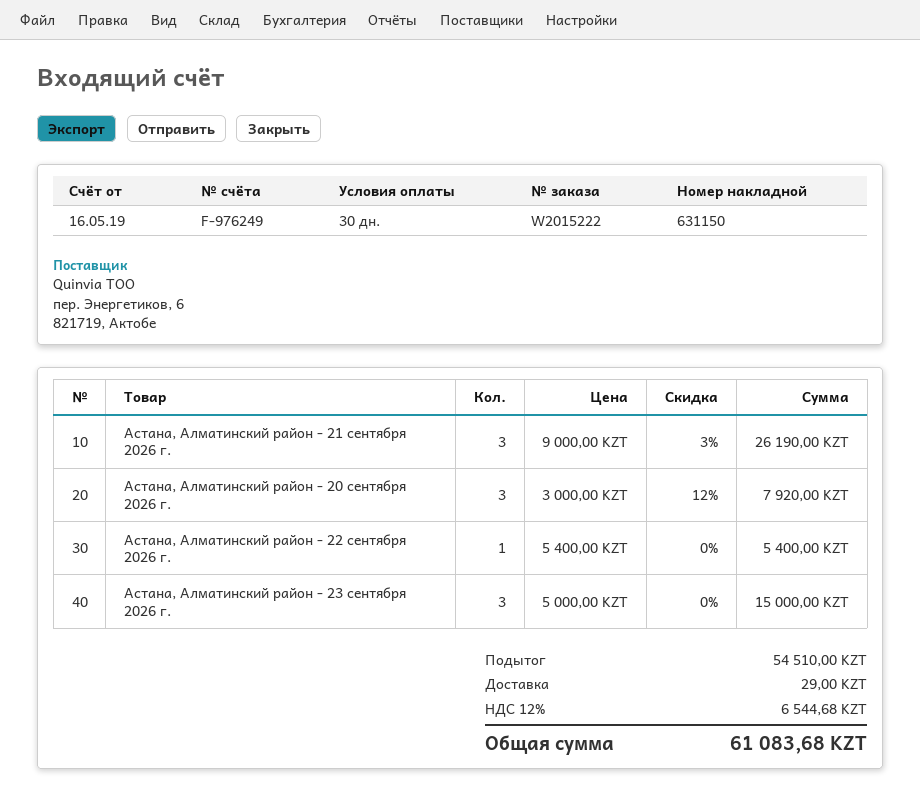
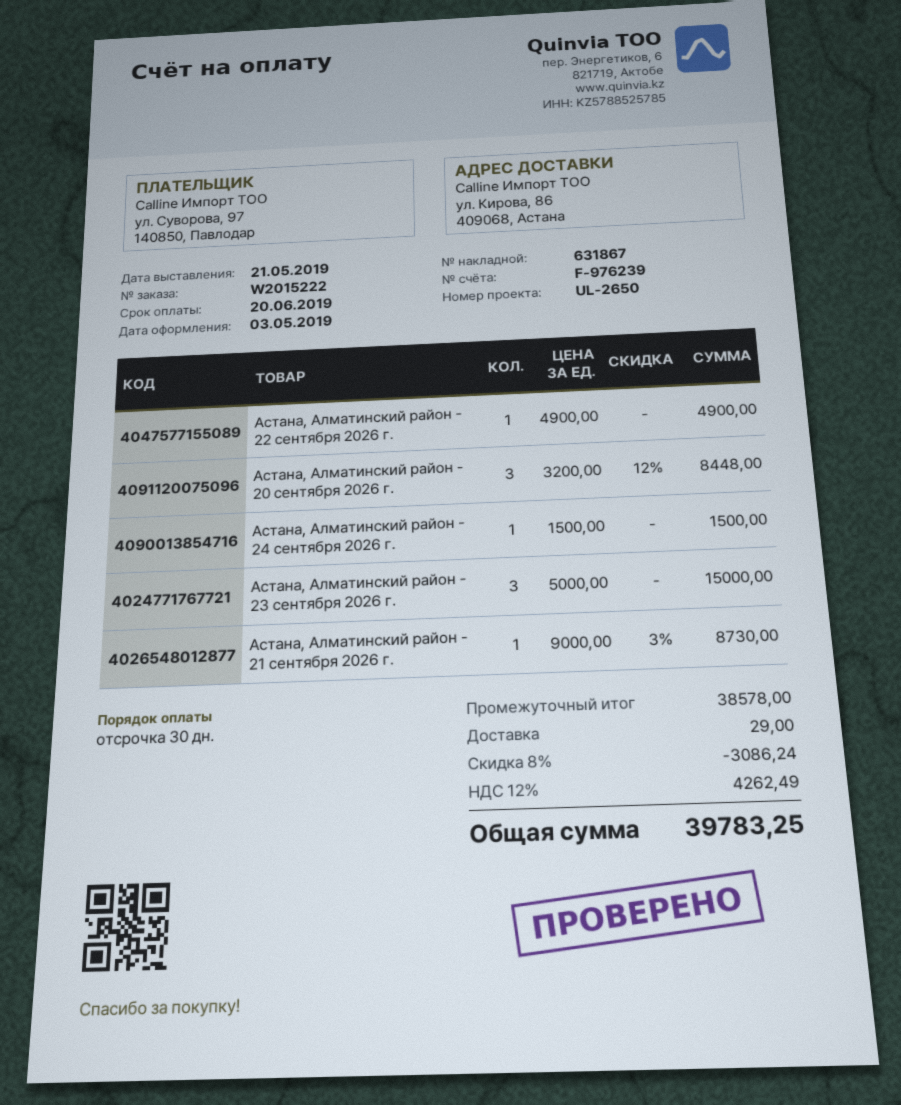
delivery note number: 631150 -> 631867
invoice number: F-976249 -> F-976239
invoice date: 2019-05-16 -> 2019-05-21
Астана, Алматинский район - 21 сентября 2026 г.: 3 x 9000.00 - 3% = 26190.00 -> 1 x 9000.00 - 3% = 8730.00
Астана, Алматинский район - 20 сентября 2026 г.: 3 x 3000.00 - 12% = 7920.00 -> 3 x 3200.00 - 12% = 8448.00
Астана, Алматинский район - 22 сентября 2026 г.: 1 x 5400.00 = 5400.00 -> 1 x 4900.00 = 4900.00
Астана, Алматинский район - 24 сентября 2026 г.: none -> 1 x 1500.00 = 1500.00
subtotal: 54510.00 -> 38578.00
discount: none -> 8% = 3086.24
tax: 12% = 6544.68 -> 12% = 4262.49
total: 61083.68 -> 39783.25

